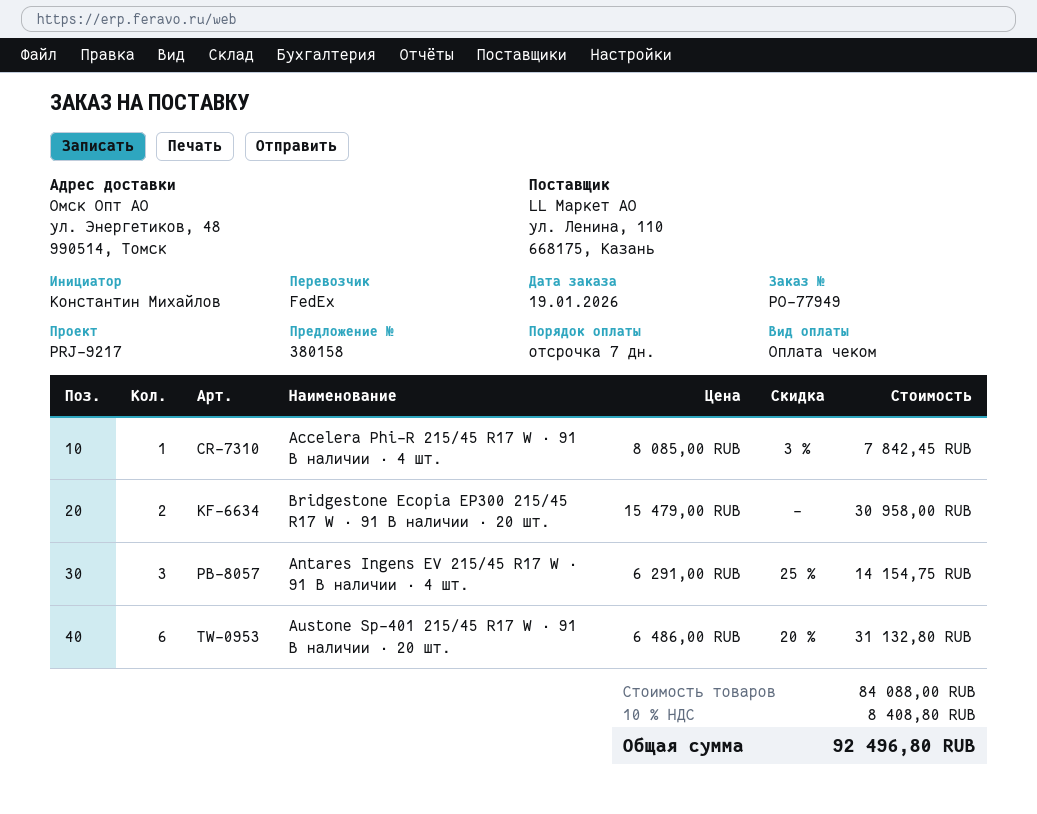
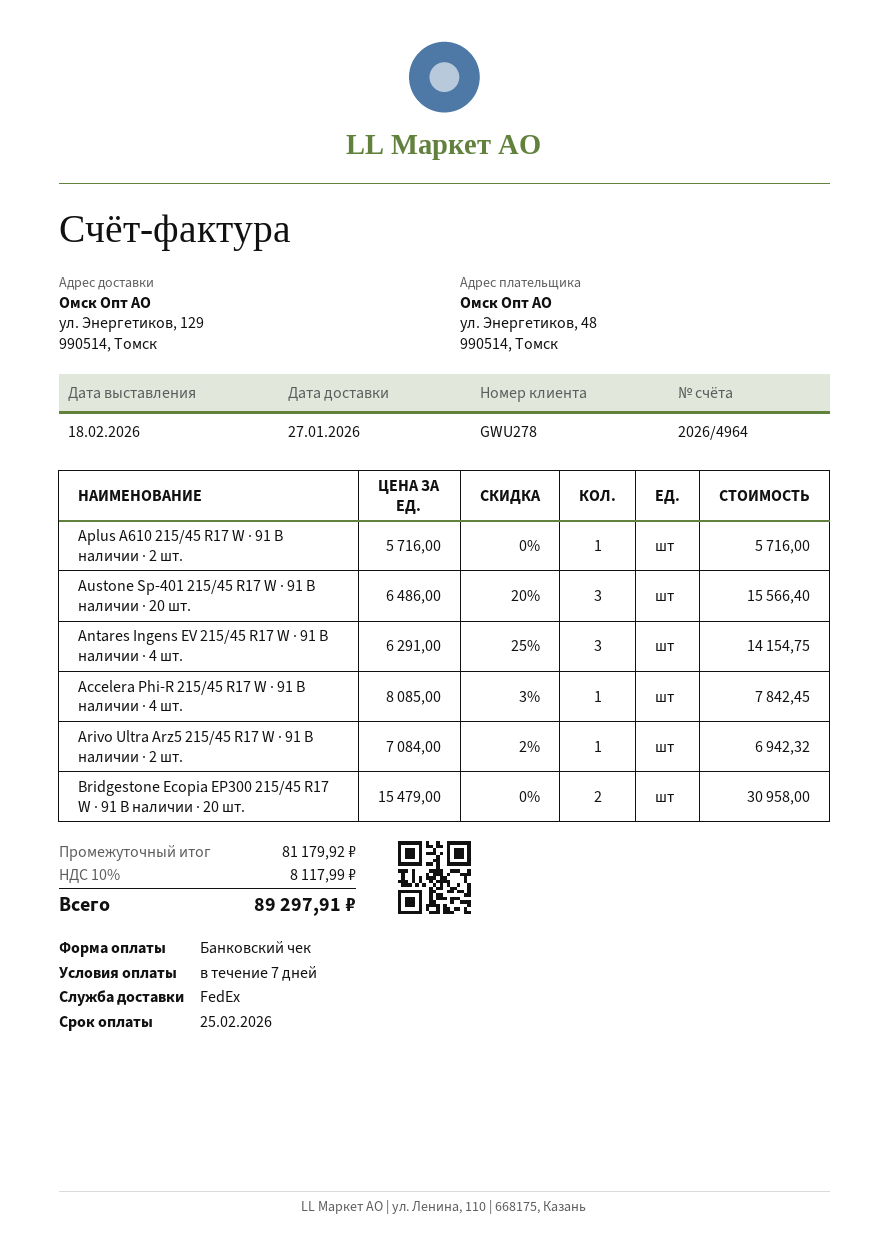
ship to: ул. Энергетиков, 48, 990514, Томск -> ул. Энергетиков, 129, 990514, Томск
Austone Sp-401 215/45 R17 W · 91 В наличии · 20 шт.: 6 x 6486.00 - 20% = 31132.80 -> 3 x 6486.00 - 20% = 15566.40
Aplus A610 215/45 R17 W · 91 В наличии · 2 шт.: none -> 1 x 5716.00 = 5716.00
Arivo Ultra Arz5 215/45 R17 W · 91 В наличии · 2 шт.: none -> 1 x 7084.00 - 2% = 6942.32
subtotal: 84088.00 -> 81179.92
tax: 10% = 8408.80 -> 10% = 8117.99
total: 92496.80 -> 89297.91

